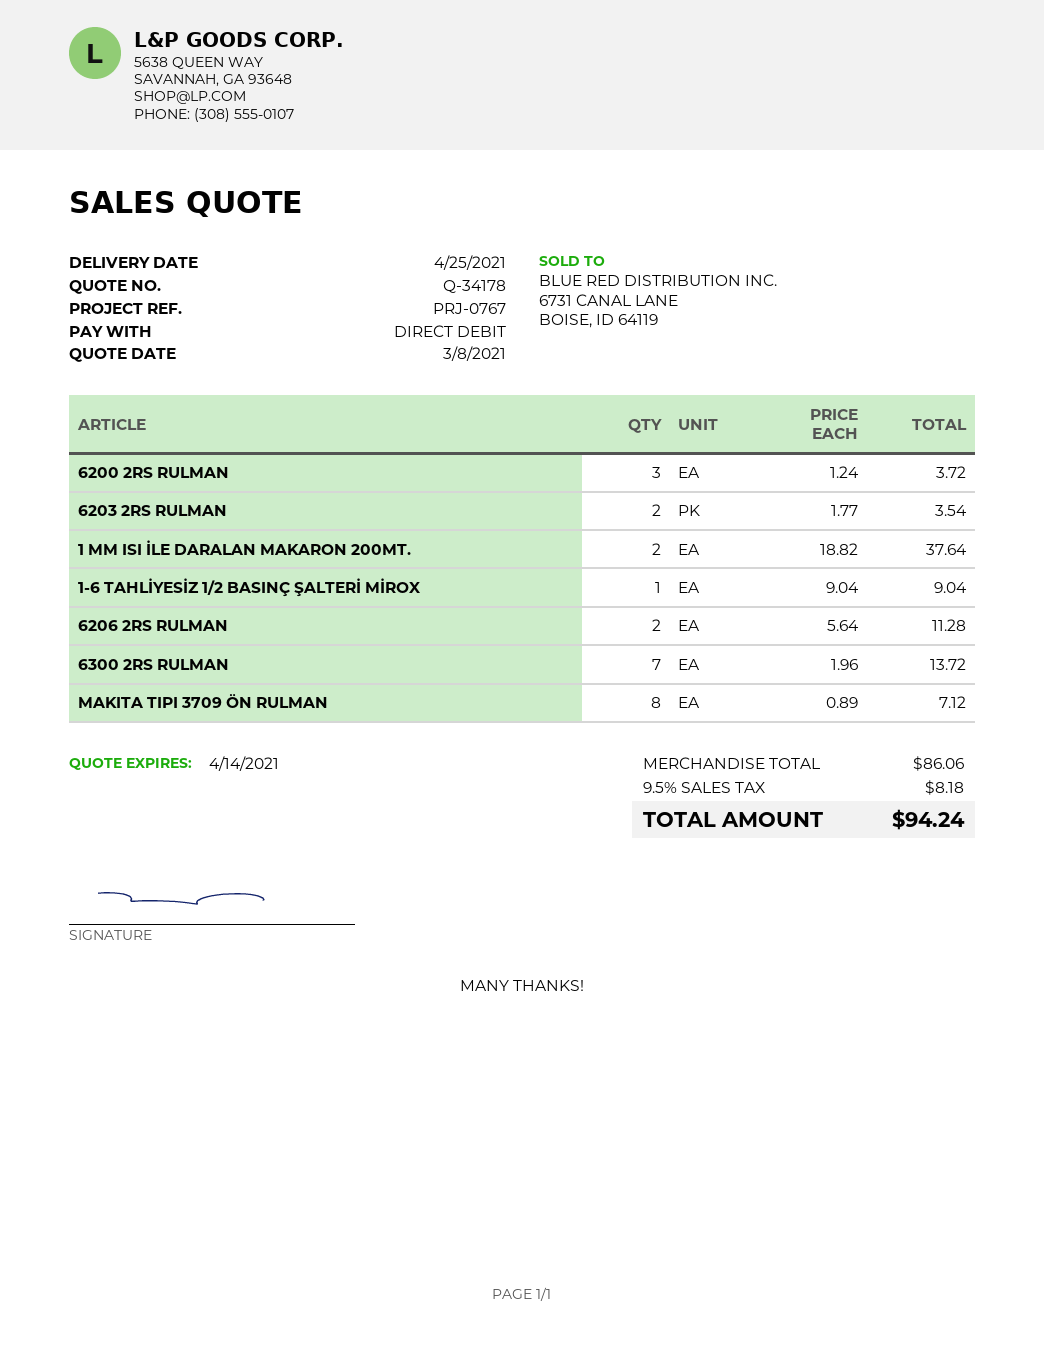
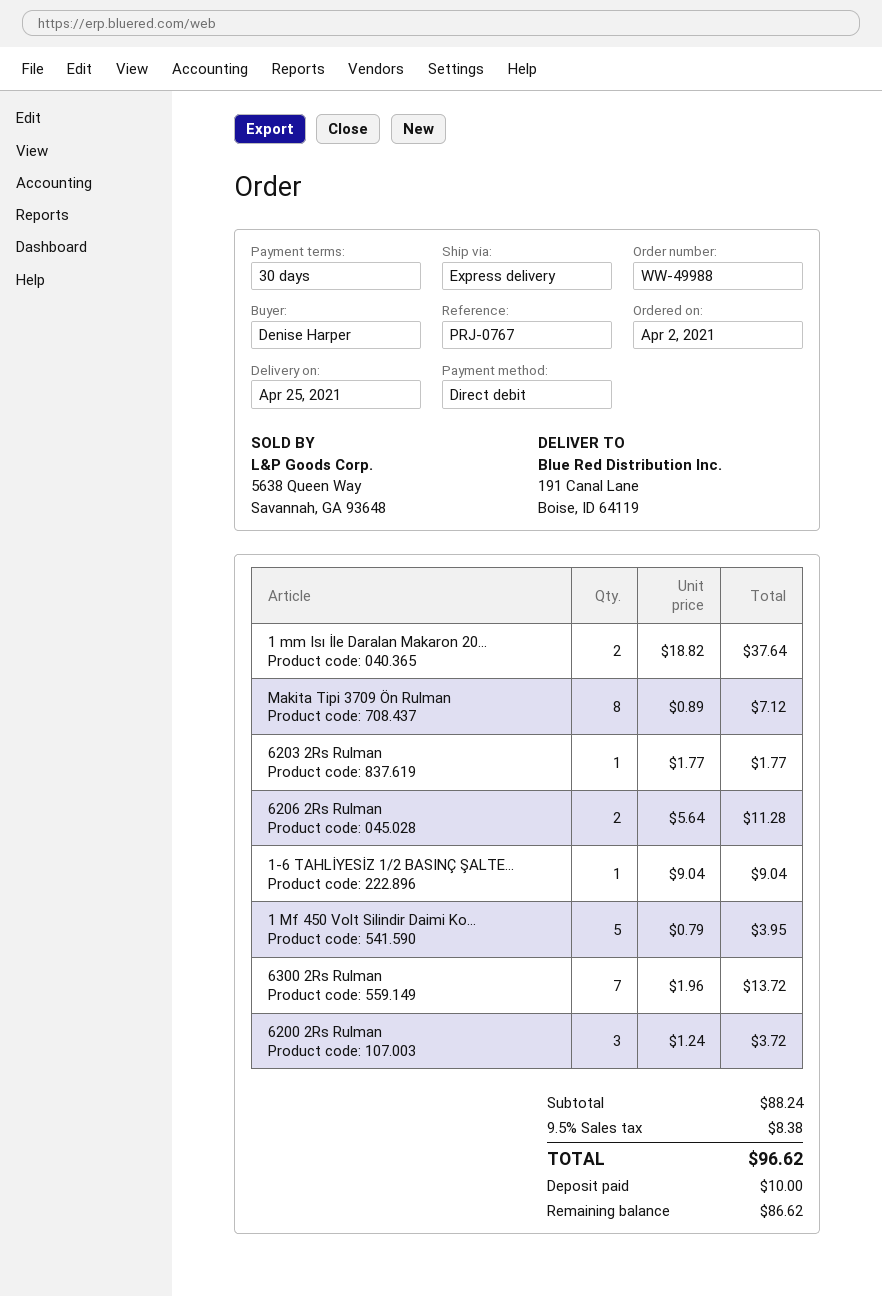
6203 2RS RULMAN: 2 x 1.77 = 3.54 -> 1 x 1.77 = 1.77
1 Mf 450 Volt Silindir Daimi Ko...: none -> 5 x 0.79 = 3.95
subtotal: 86.06 -> 88.24
tax: 9.5% = 8.18 -> 9.5% = 8.38
total: 94.24 -> 96.62

